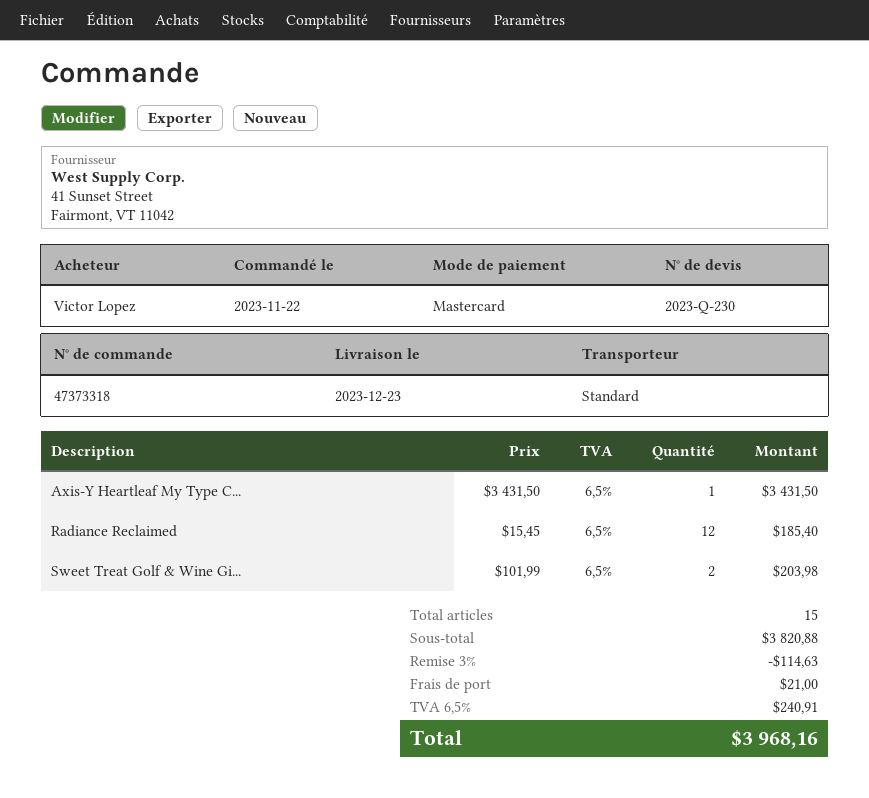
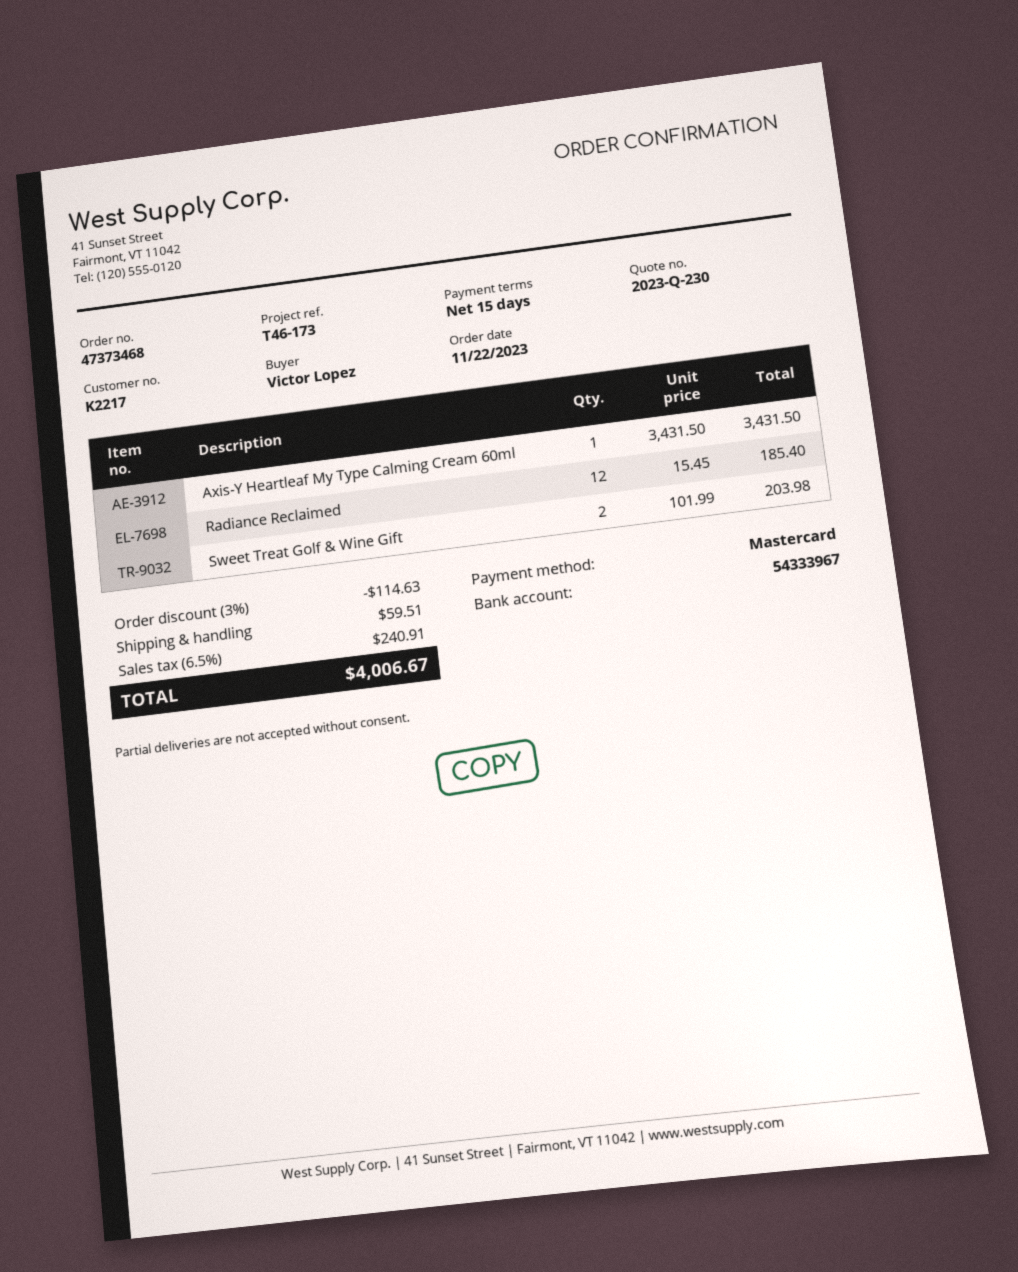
order number: 47373318 -> 47373468
shipping: 21.00 -> 59.51
total: 3968.16 -> 4006.67

